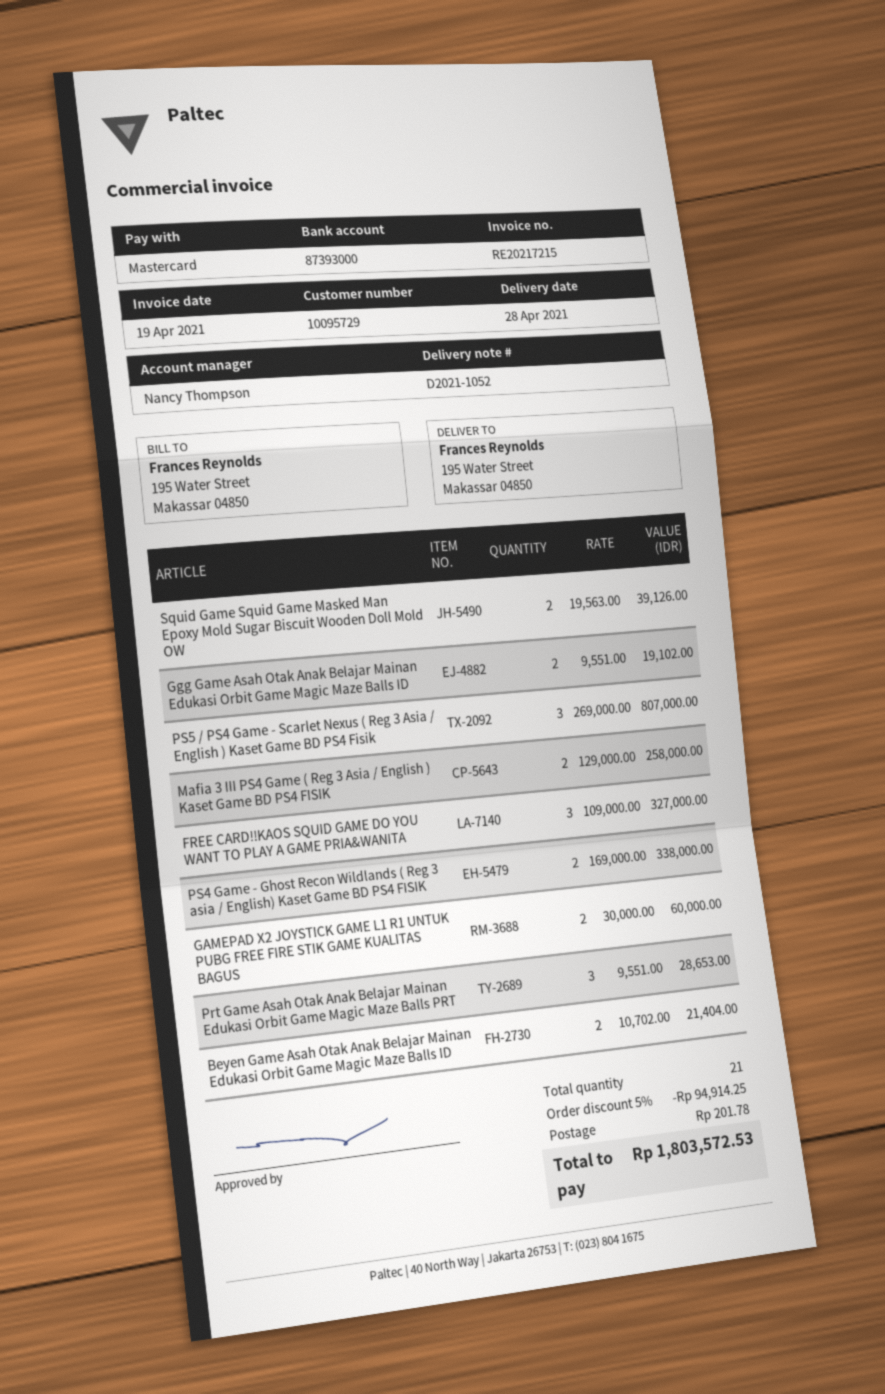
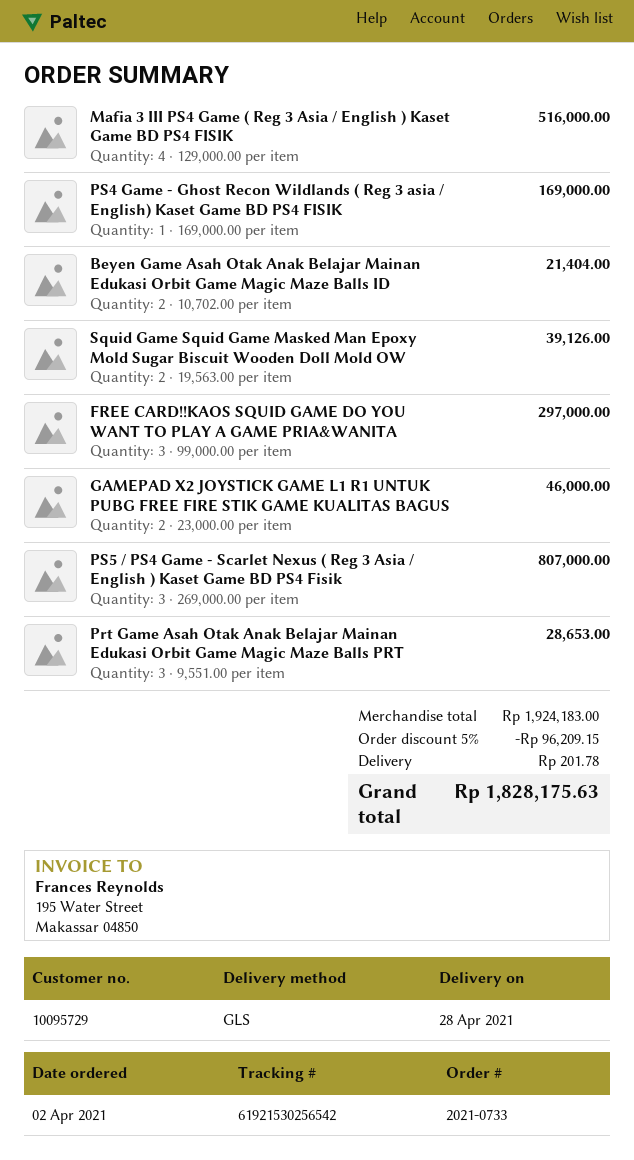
Ggg Game Asah Otak Anak Belajar Mainan Edukasi Orbit Game Magic Maze Balls ID: 2 x 9551.00 = 19102.00 -> none
Mafia 3 III PS4 Game ( Reg 3 Asia / English ) Kaset Game BD PS4 FISIK: 2 x 129000.00 = 258000.00 -> 4 x 129000.00 = 516000.00
FREE CARD!!KAOS SQUID GAME DO YOU WANT TO PLAY A GAME PRIA&WANITA: 3 x 109000.00 = 327000.00 -> 3 x 99000.00 = 297000.00
PS4 Game - Ghost Recon Wildlands ( Reg 3 asia / English) Kaset Game BD PS4 FISIK: 2 x 169000.00 = 338000.00 -> 1 x 169000.00 = 169000.00
GAMEPAD X2 JOYSTICK GAME L1 R1 UNTUK PUBG FREE FIRE STIK GAME KUALITAS BAGUS: 2 x 30000.00 = 60000.00 -> 2 x 23000.00 = 46000.00
discount: 5% = 94914.25 -> 5% = 96209.15
total: 1803572.53 -> 1828175.63

